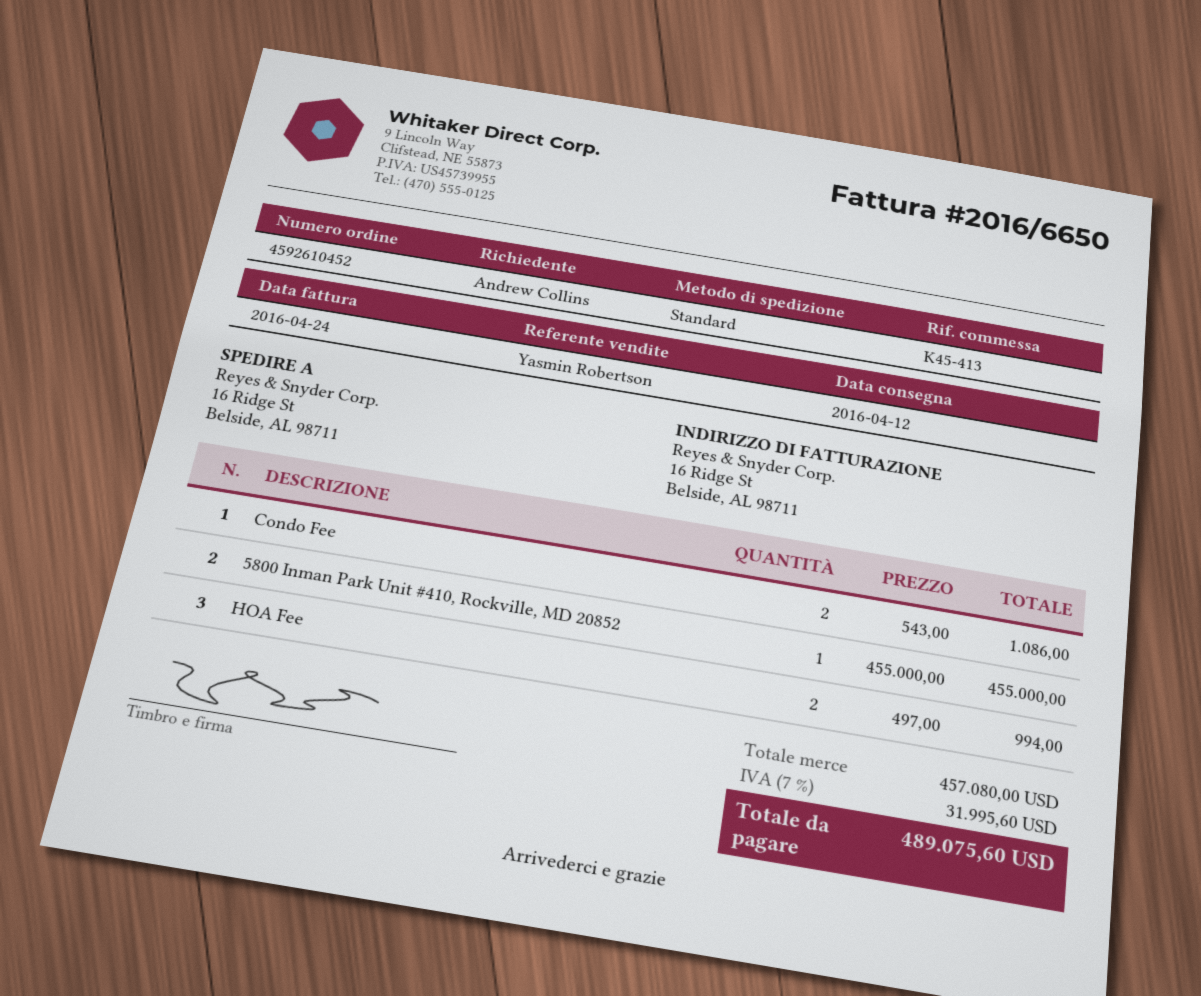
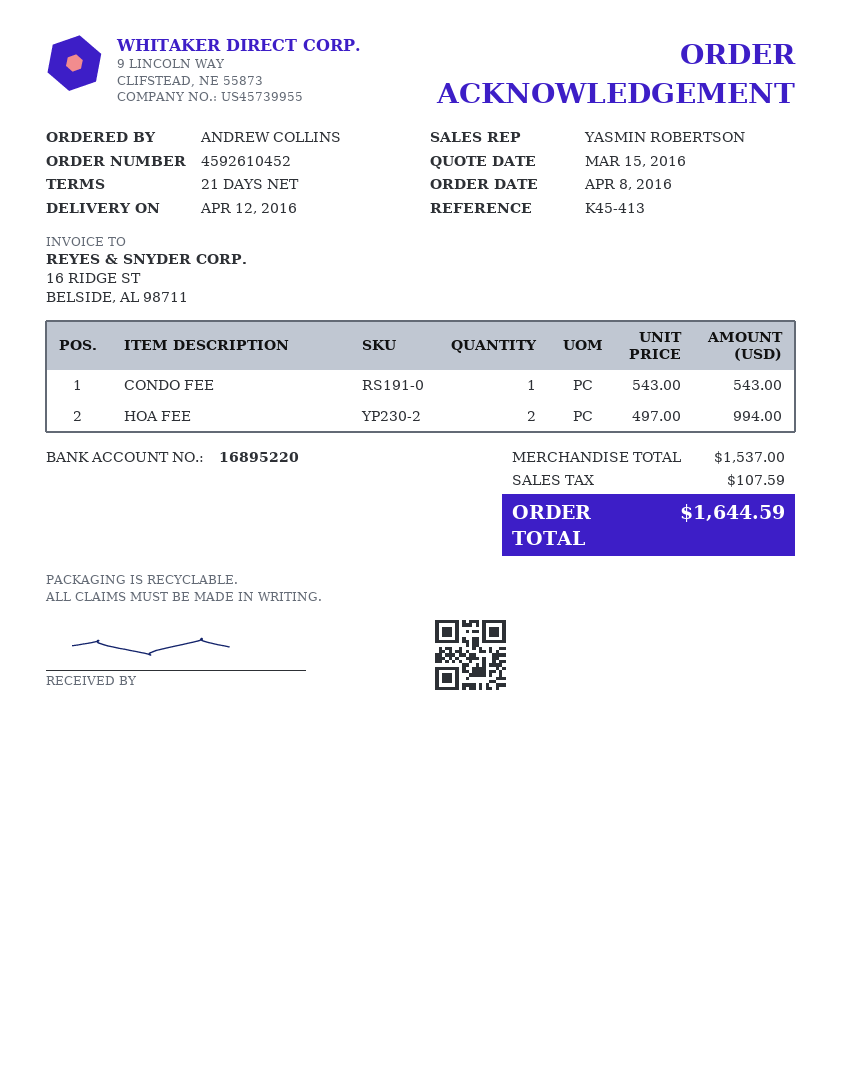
Condo Fee: 2 x 543.00 = 1086.00 -> 1 x 543.00 = 543.00
5800 Inman Park Unit #410, Rockville, MD 20852: 1 x 455000.00 = 455000.00 -> none
subtotal: 457080.00 -> 1537.00
tax: 31995.60 -> 107.59
total: 489075.60 -> 1644.59

